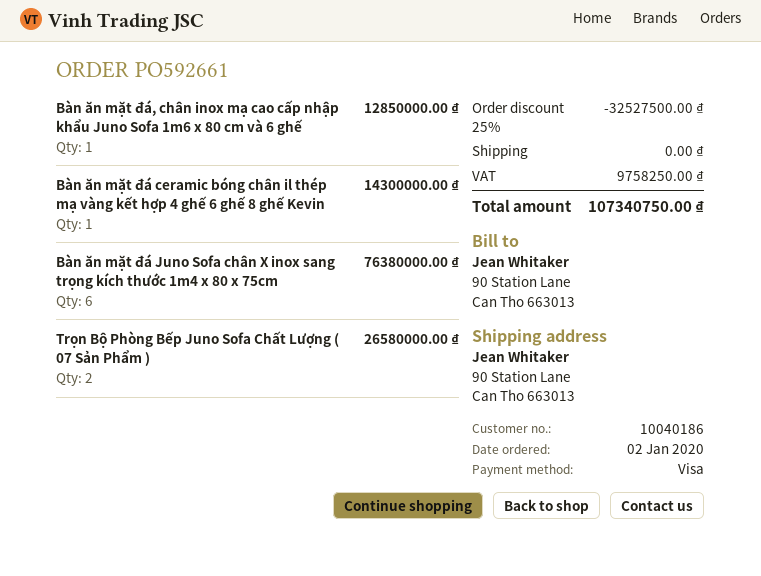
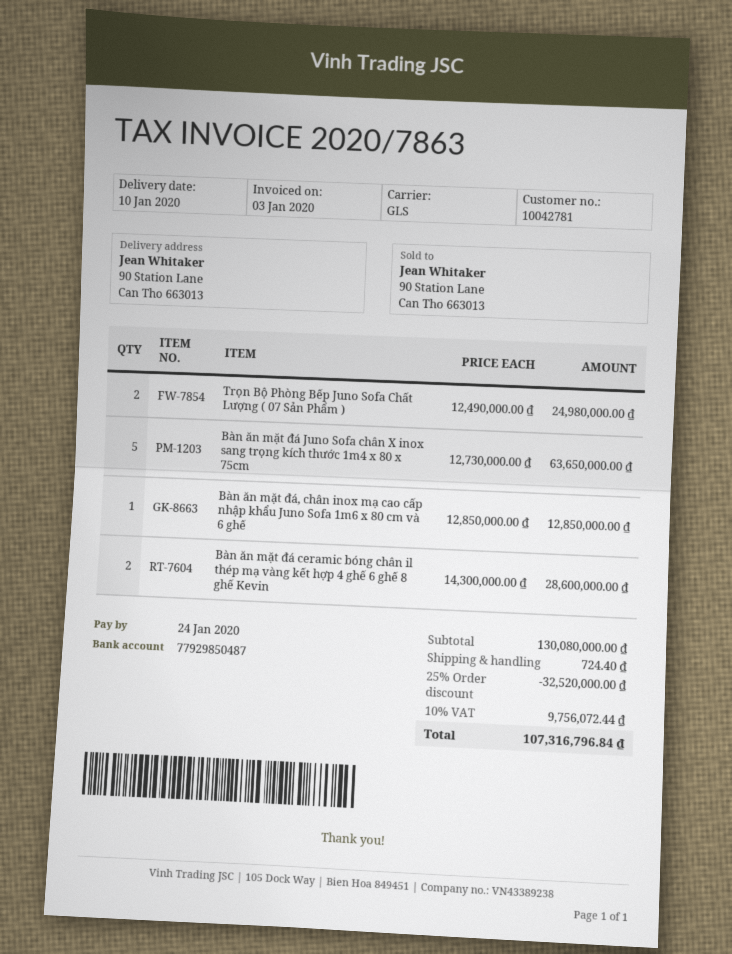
customer number: 10040186 -> 10042781
Bàn ăn mặt đá ceramic bóng chân il thép mạ vàng kết hợp 4 ghế 6 ghế 8 ghế Kevin: 1 for 14300000.00 -> 2 for 28600000.00
Bàn ăn mặt đá Juno Sofa chân X inox sang trọng kích thước 1m4 x 80 x 75cm: 6 for 76380000.00 -> 5 for 63650000.00
Trọn Bộ Phòng Bếp Juno Sofa Chất Lượng ( 07 Sản Phẩm ): 2 for 26580000.00 -> 2 for 24980000.00
discount: 25% = 32527500.00 -> 25% = 32520000.00
shipping: 0.00 -> 724.40
tax: 9758250.00 -> 9756072.44
total: 107340750.00 -> 107316796.84

